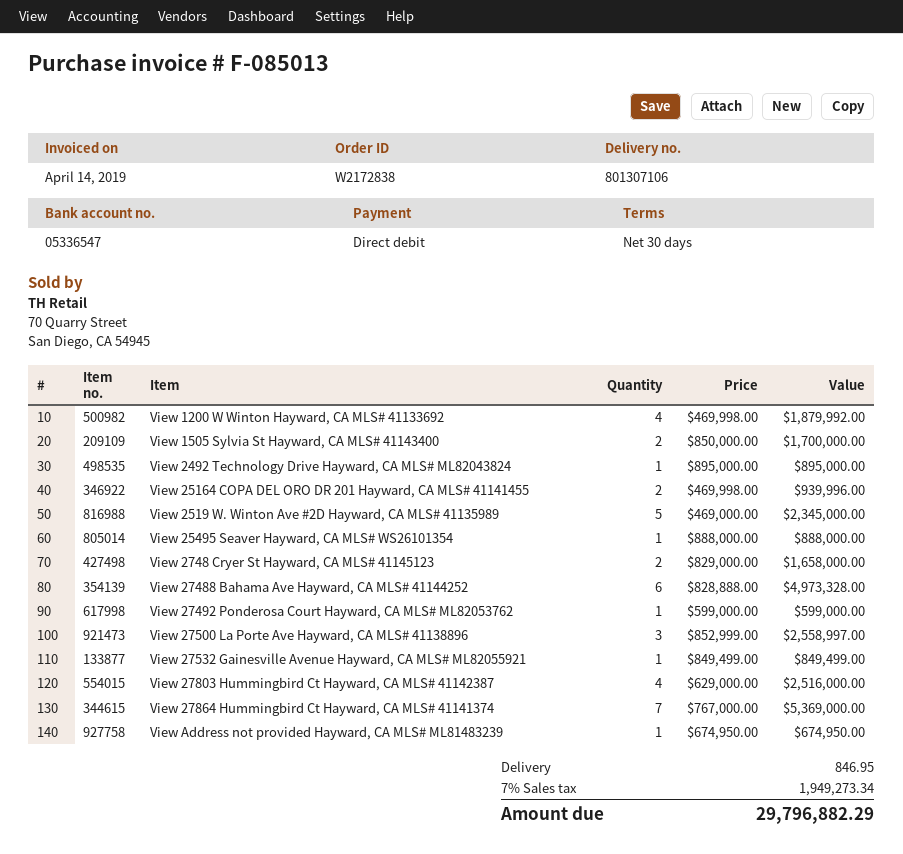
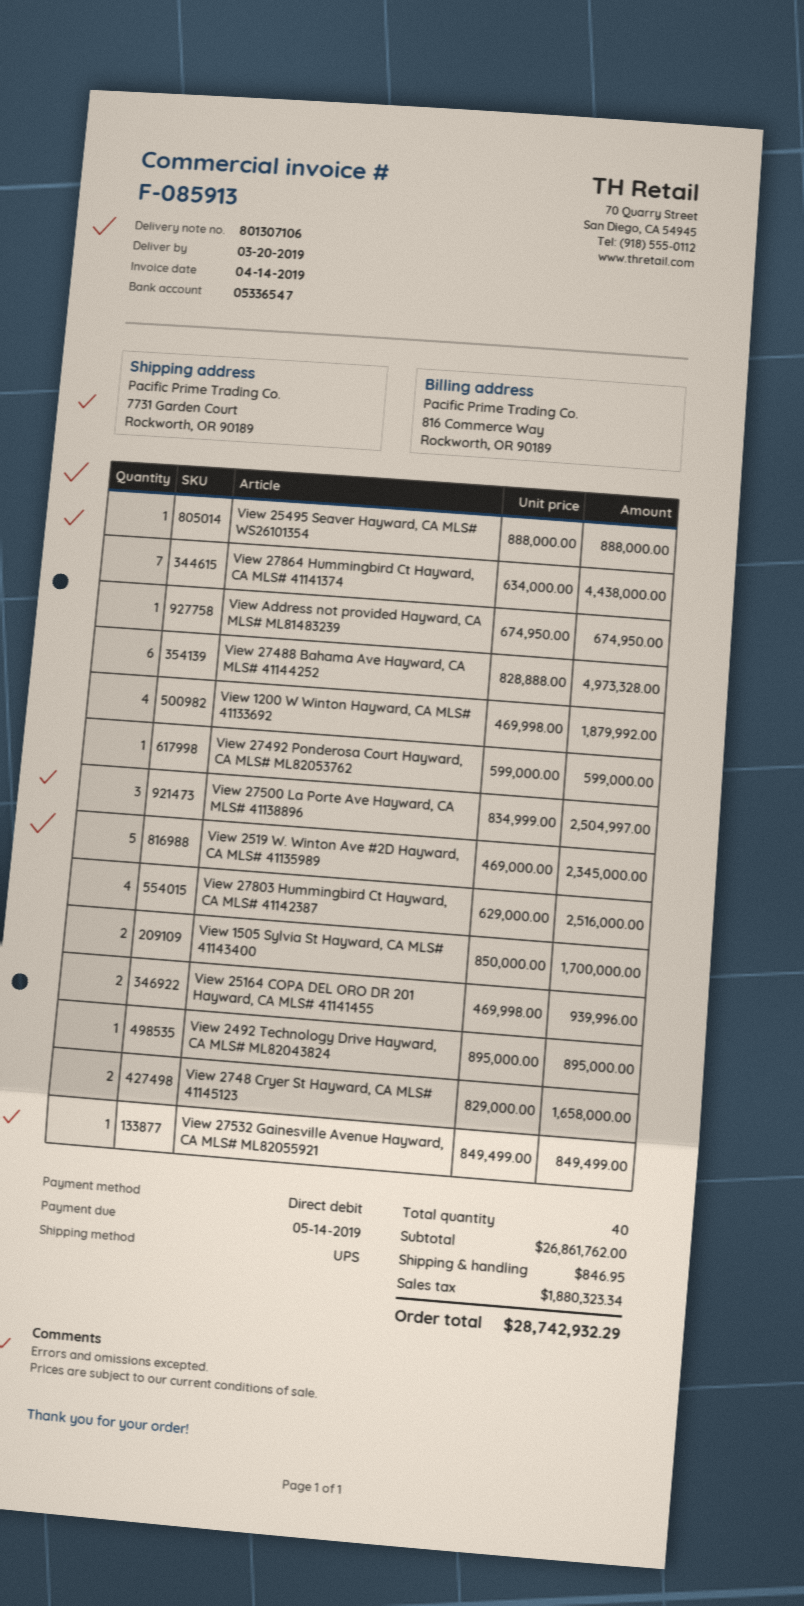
invoice number: F-085013 -> F-085913
View 27500 La Porte Ave Hayward, CA MLS# 41138896: 3 x 852999.00 = 2558997.00 -> 3 x 834999.00 = 2504997.00
View 27864 Hummingbird Ct Hayward, CA MLS# 41141374: 7 x 767000.00 = 5369000.00 -> 7 x 634000.00 = 4438000.00
tax: 1949273.34 -> 1880323.34
total: 29796882.29 -> 28742932.29

